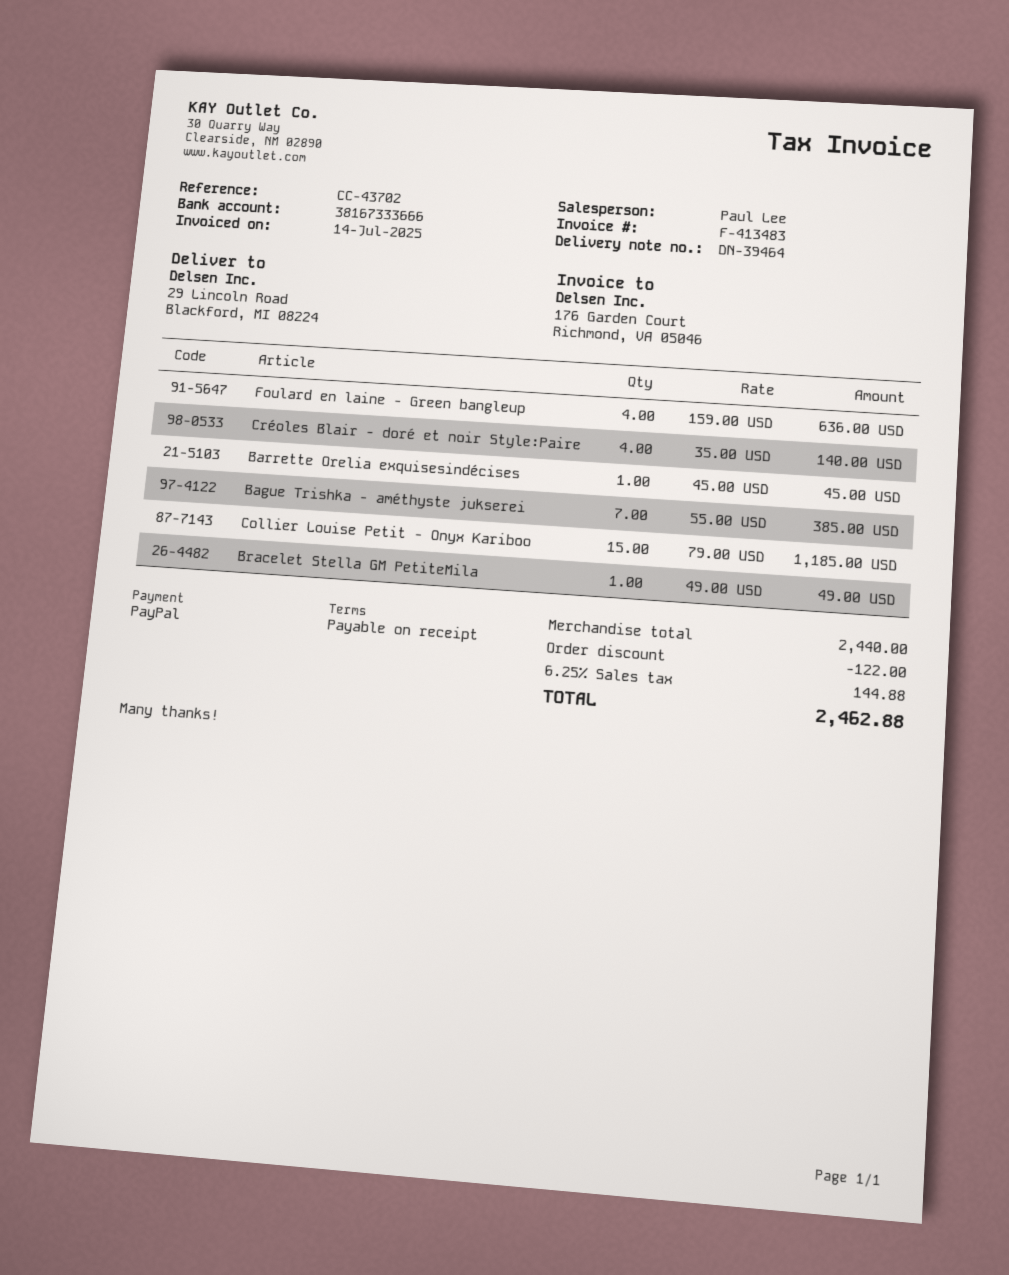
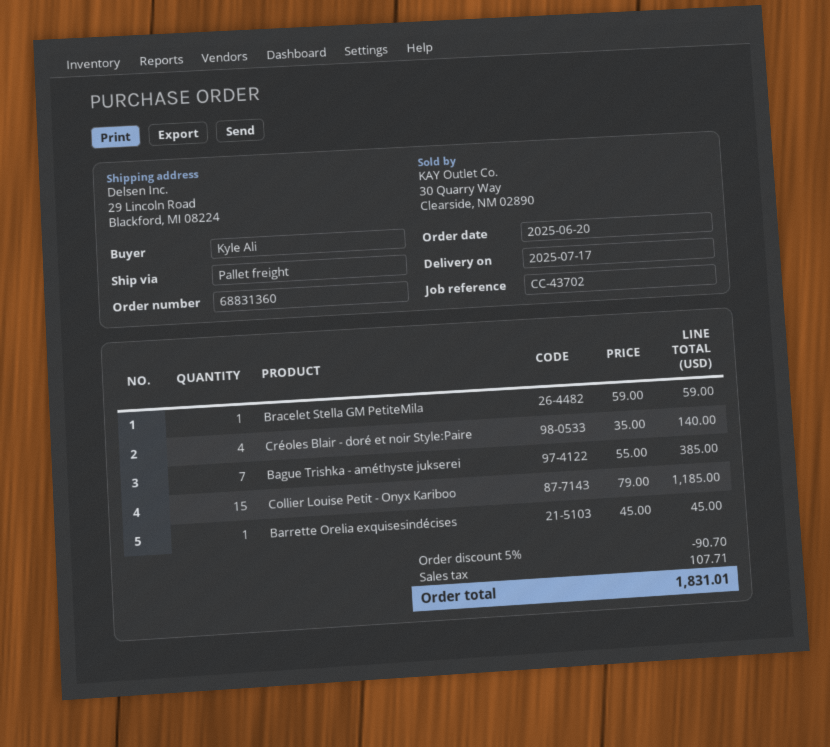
Foulard en laine - Green bangleup: 4 x 159.00 = 636.00 -> none
Bracelet Stella GM PetiteMila: 1 x 49.00 = 49.00 -> 1 x 59.00 = 59.00
discount: 122.00 -> 90.70
tax: 144.88 -> 107.71
total: 2462.88 -> 1831.01

